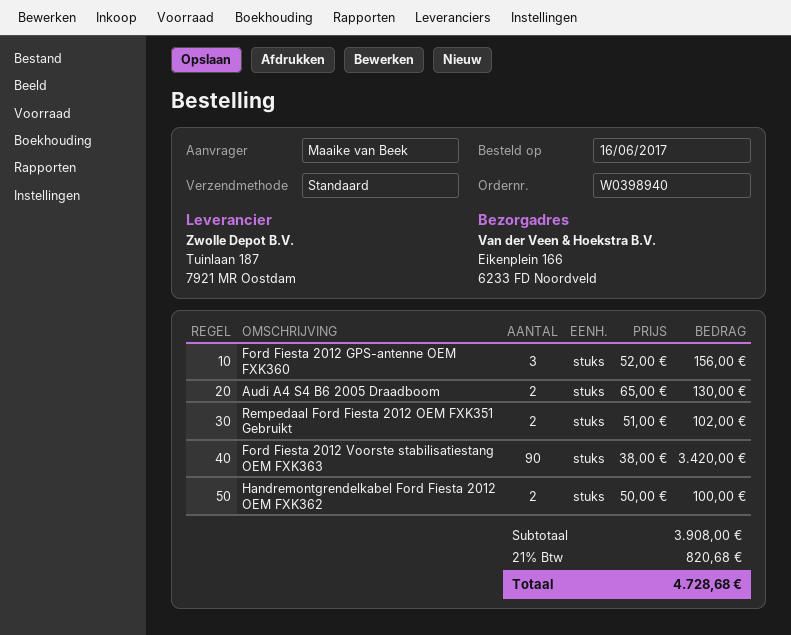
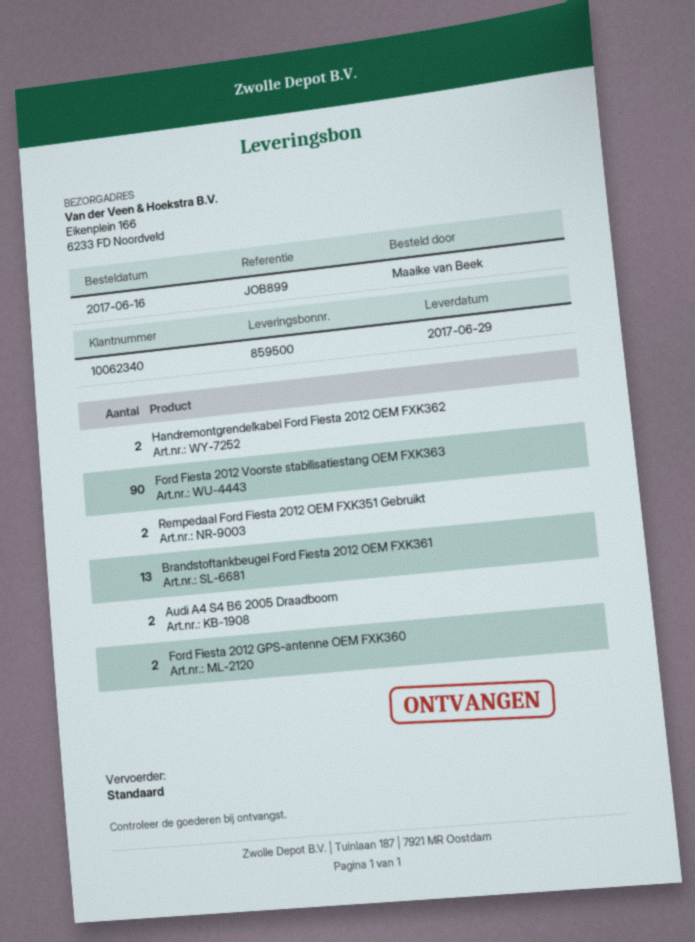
Ford Fiesta 2012 GPS-antenne OEM FXK360: 3 -> 2
Brandstoftankbeugel Ford Fiesta 2012 OEM FXK361: none -> 13

